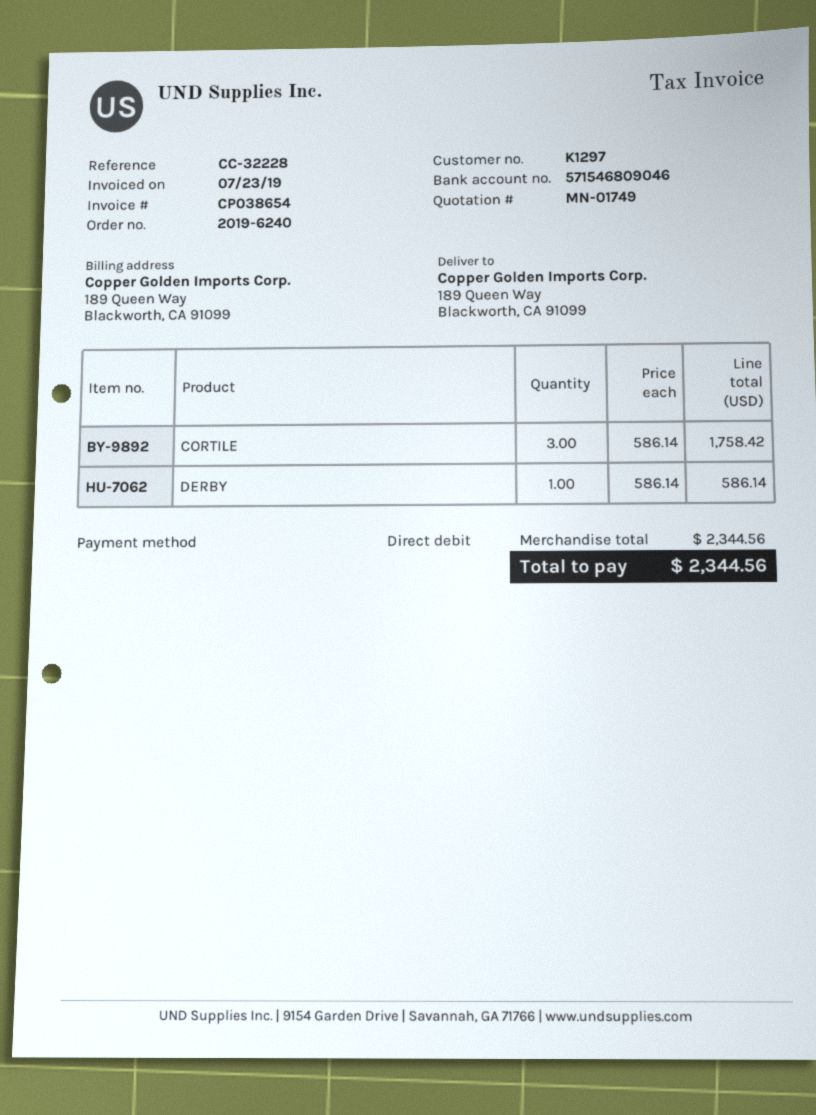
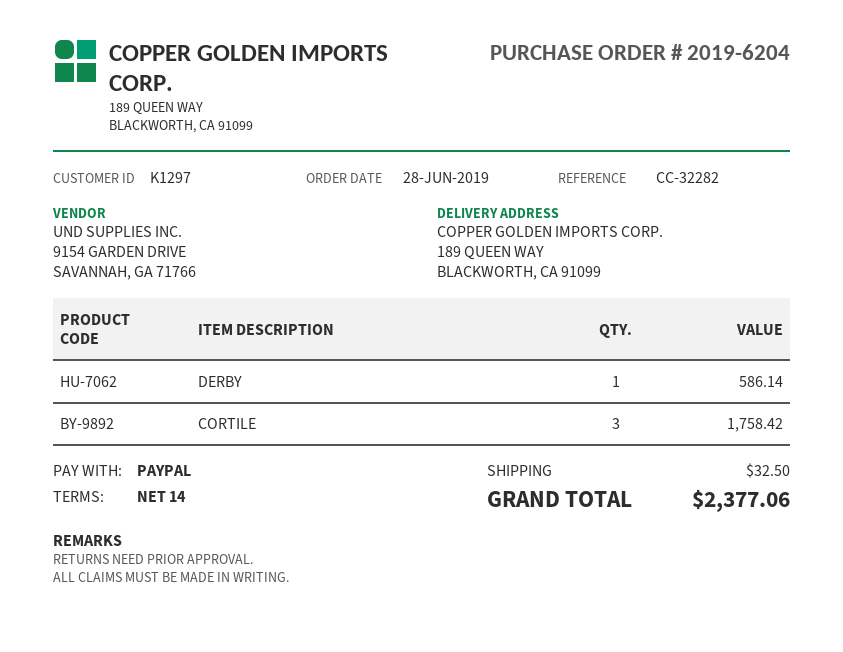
order number: 2019-6240 -> 2019-6204
reference: CC-32228 -> CC-32282
payment method: direct debit -> PayPal
shipping: none -> 32.50
total: 2344.56 -> 2377.06

